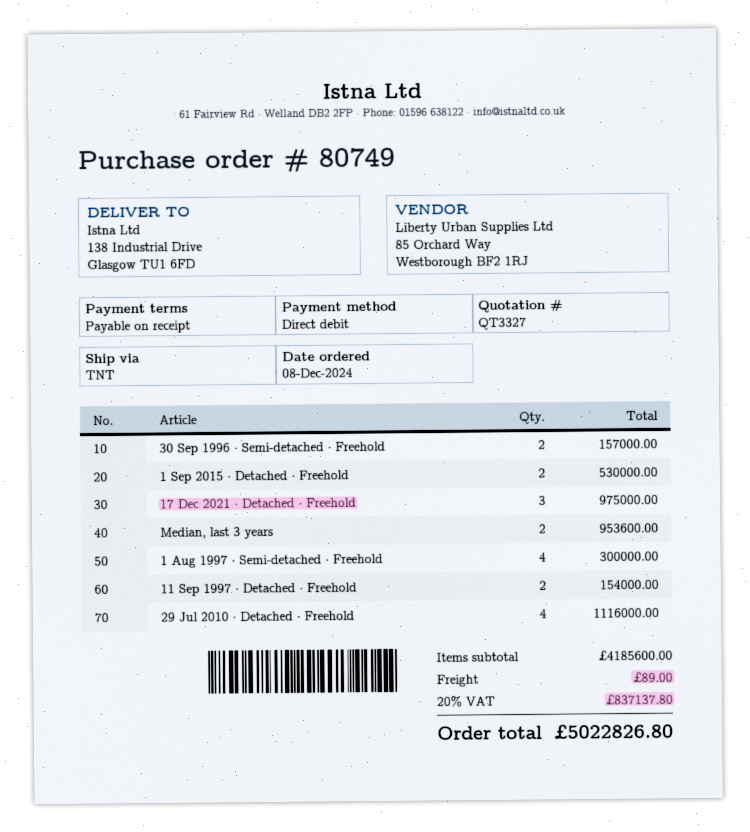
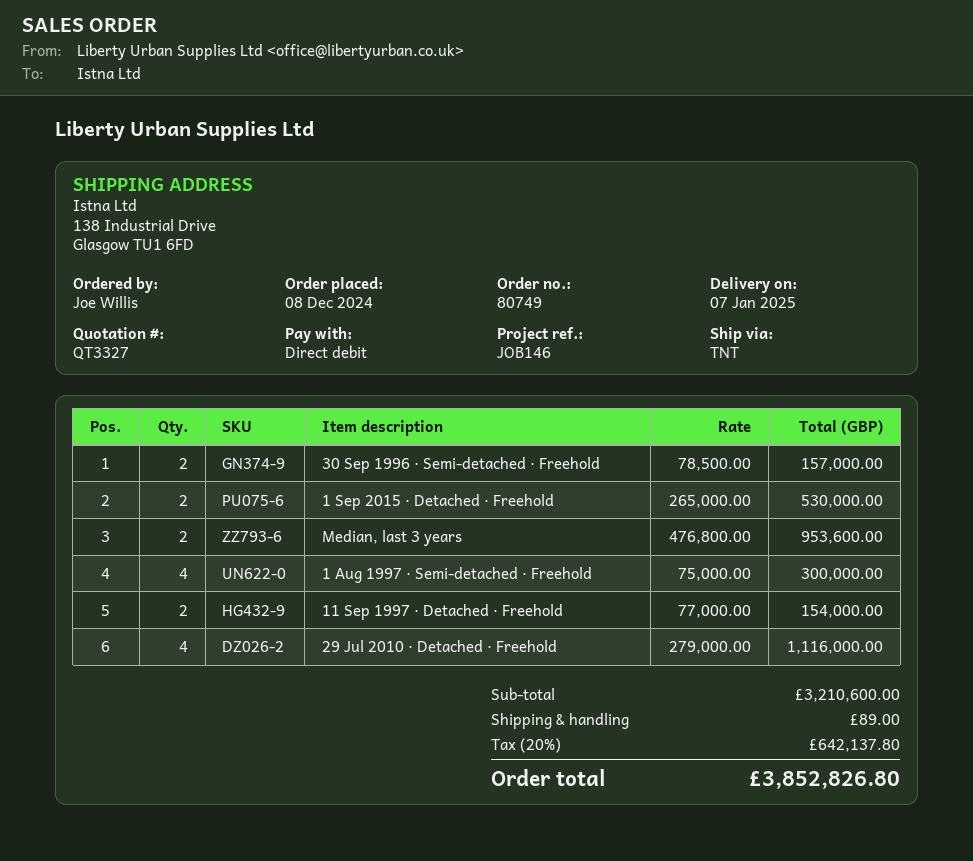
17 Dec 2021 · Detached · Freehold: 3 for 975000.00 -> none
subtotal: 4185600.00 -> 3210600.00
tax: 20% = 837137.80 -> 20% = 642137.80
total: 5022826.80 -> 3852826.80

